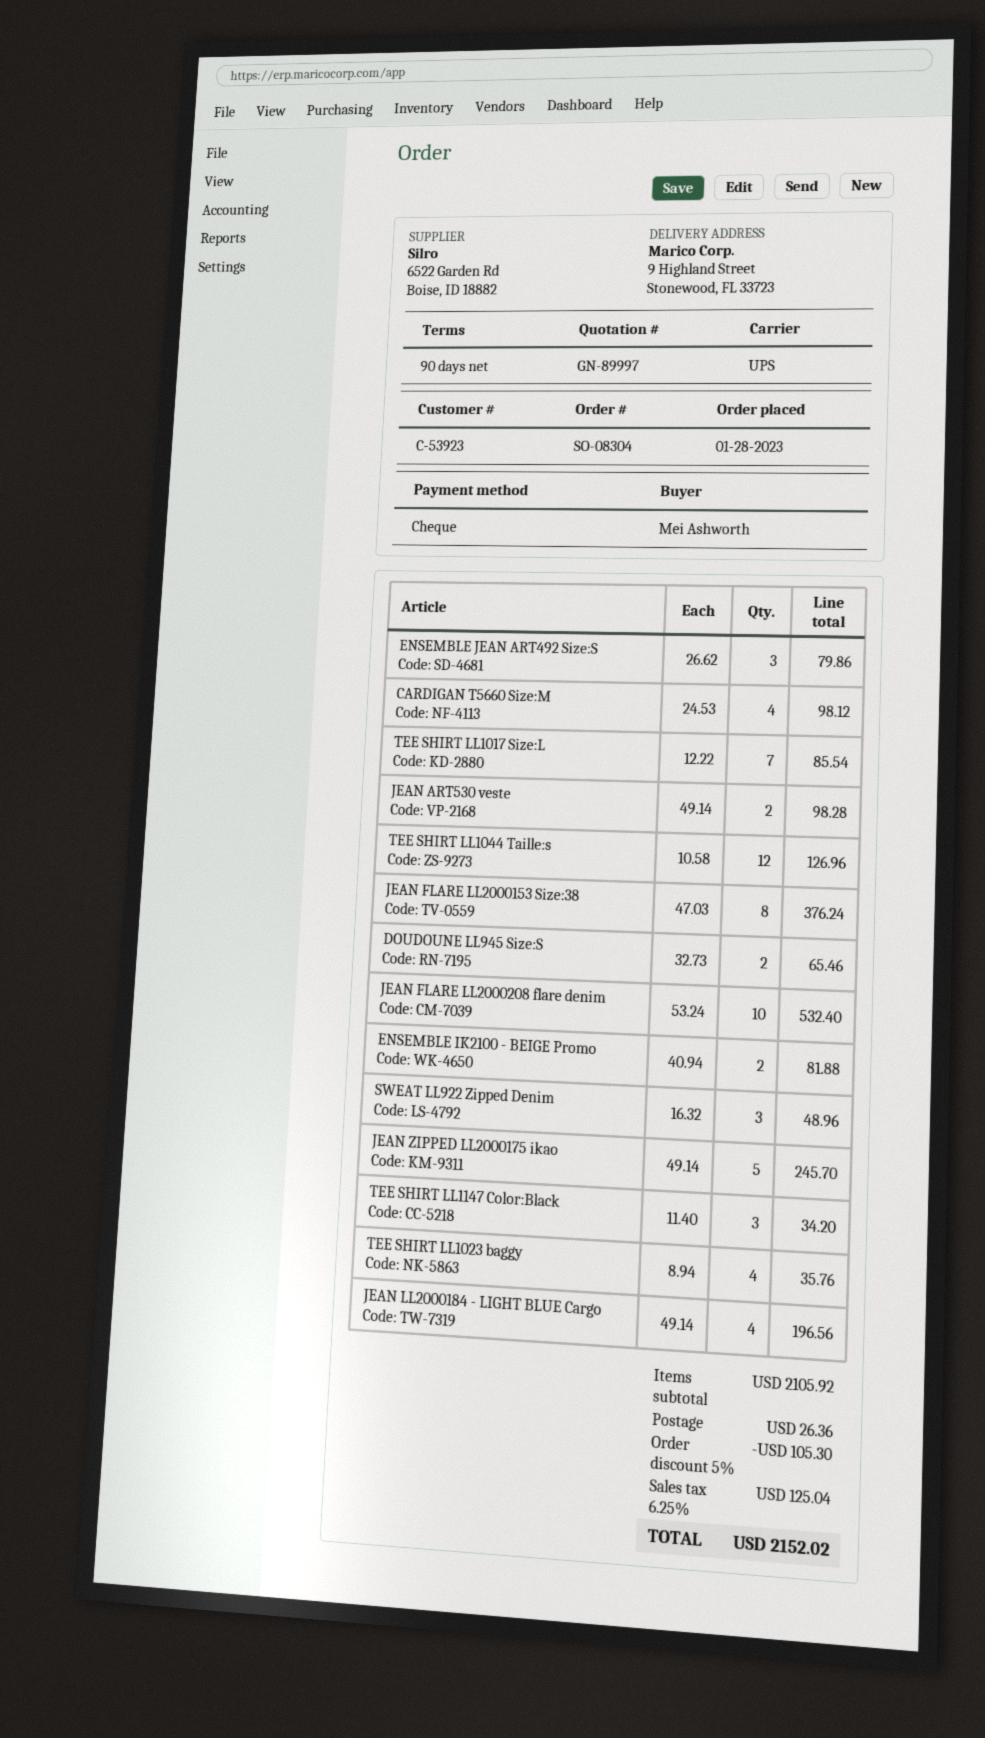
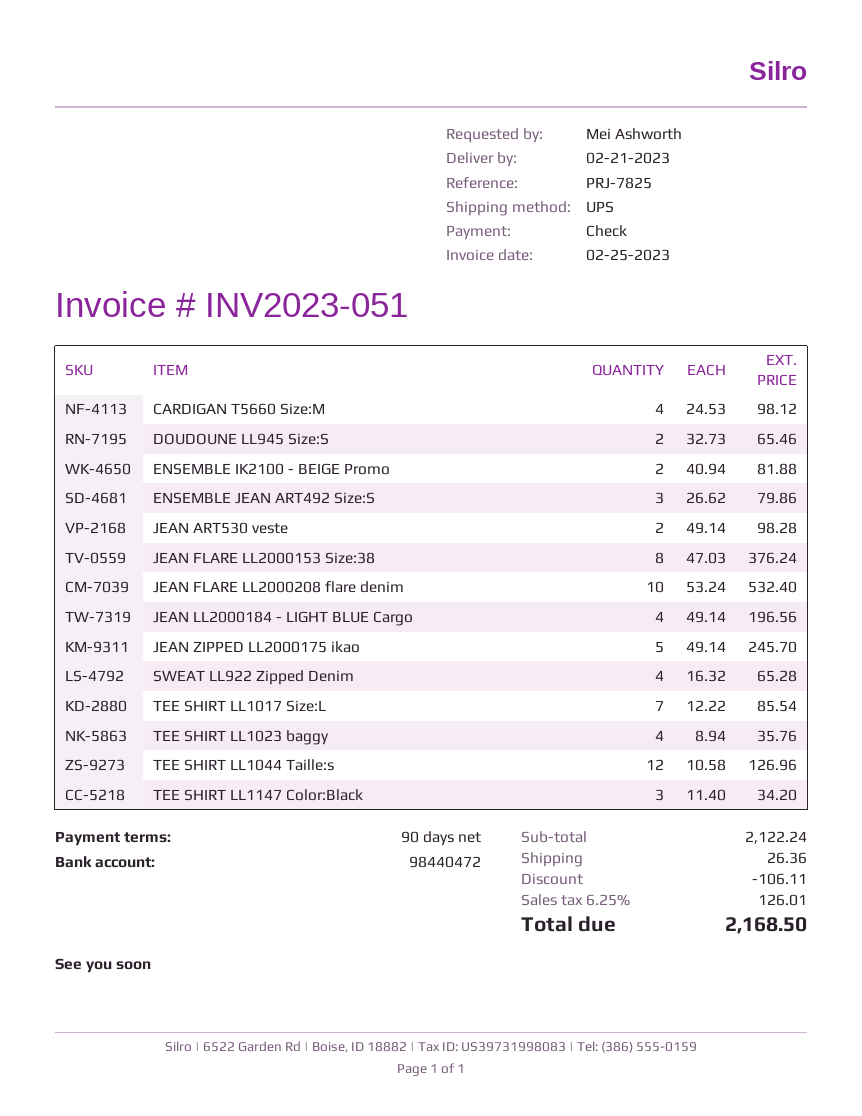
SWEAT LL922 Zipped Denim: 3 x 16.32 = 48.96 -> 4 x 16.32 = 65.28
subtotal: 2105.92 -> 2122.24
discount: 105.30 -> 106.11
tax: 6.25% = 125.04 -> 6.25% = 126.01
total: 2152.02 -> 2168.50

